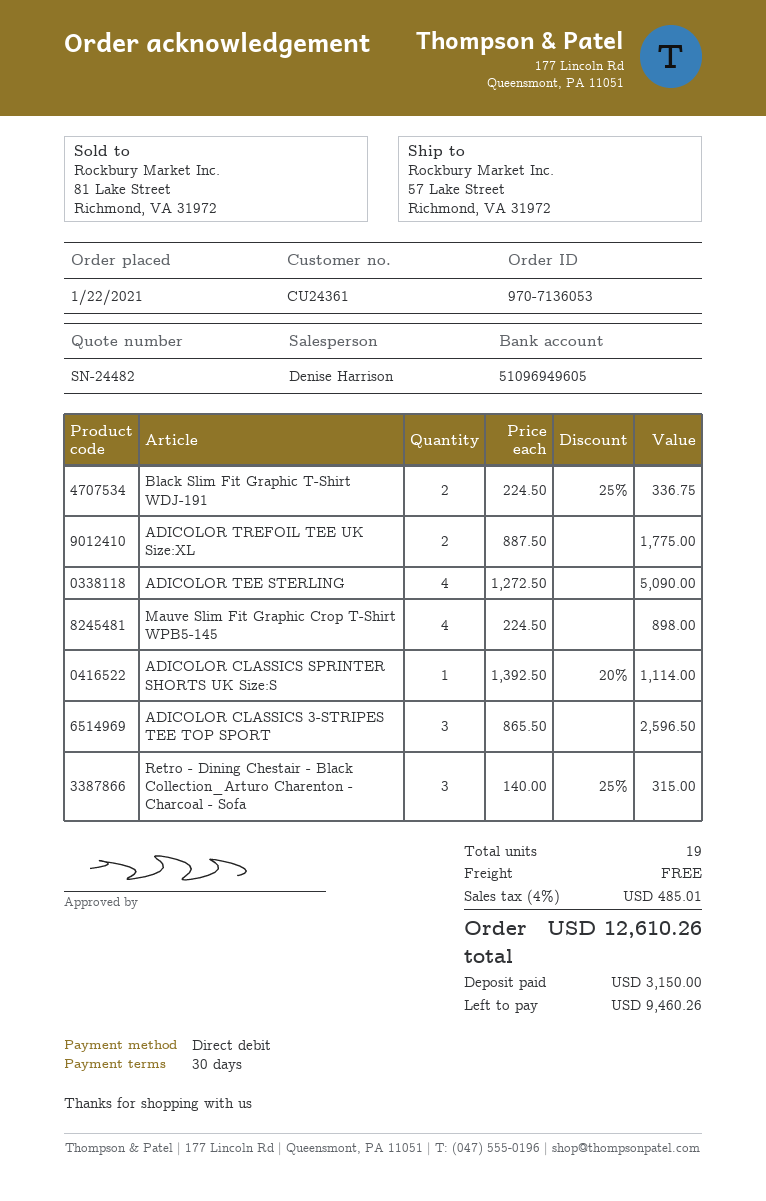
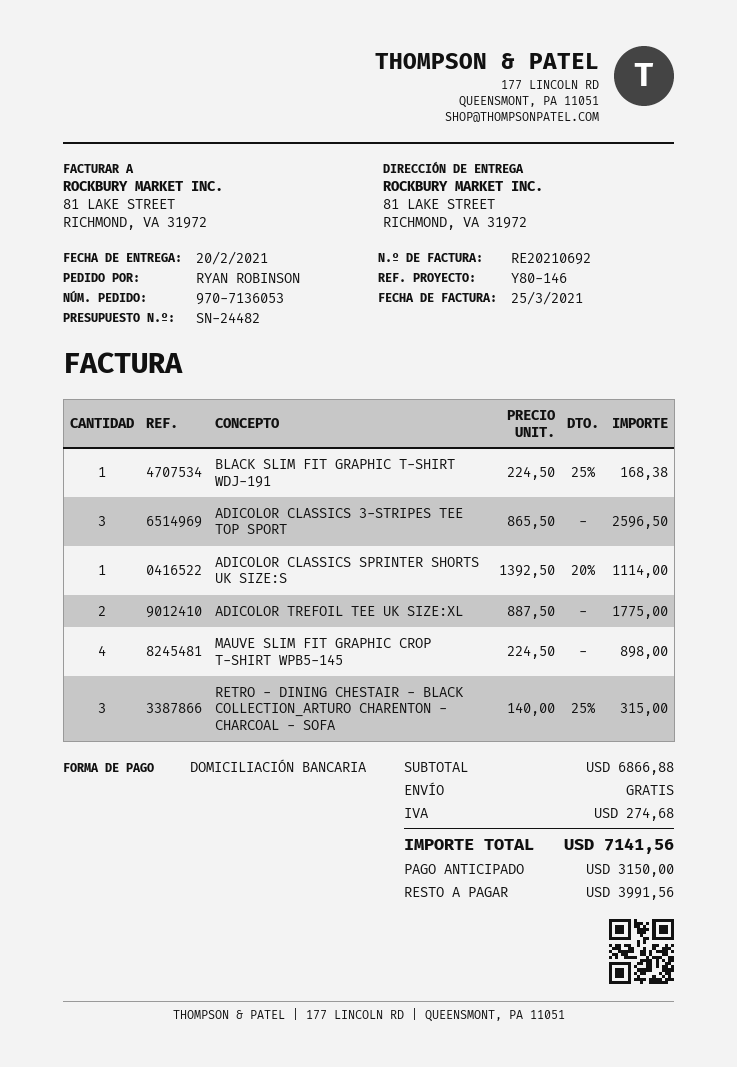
ship to: 57 Lake Street, Richmond, VA 31972 -> 81 LAKE STREET, RICHMOND, VA 31972
Black Slim Fit Graphic T-Shirt WDJ-191: 2 x 224.50 - 25% = 336.75 -> 1 x 224.50 - 25% = 168.38
ADICOLOR TEE STERLING: 4 x 1272.50 = 5090.00 -> none
tax: 485.01 -> 274.68
total: 12610.26 -> 7141.56
balance: 9460.26 -> 3991.56

